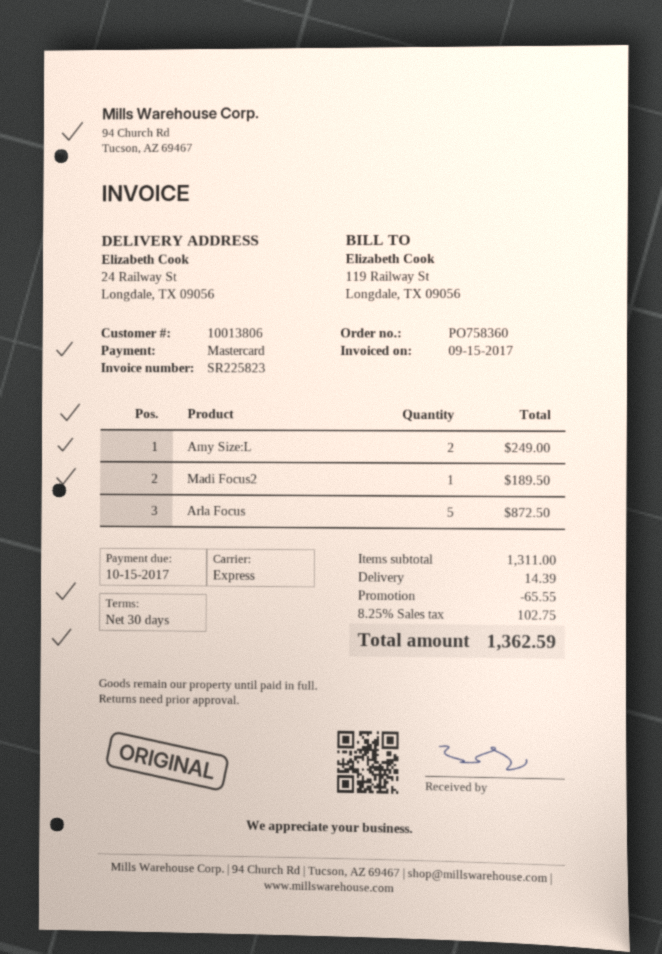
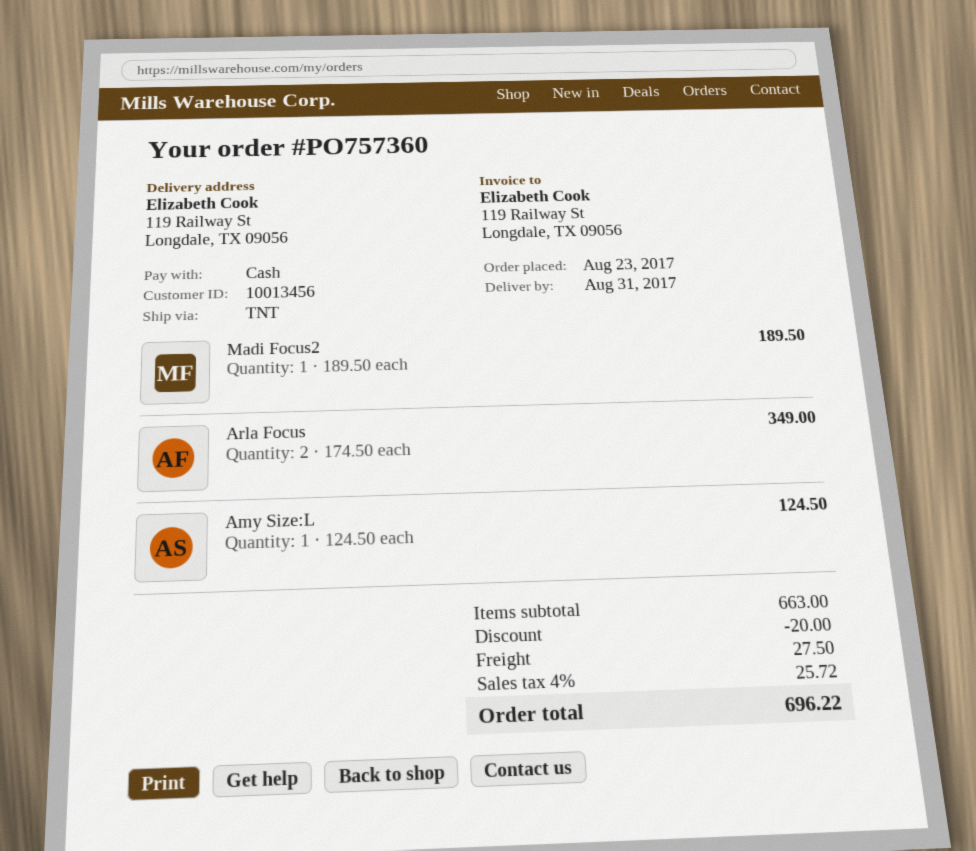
order number: PO758360 -> PO757360
customer number: 10013806 -> 10013456
payment method: Mastercard -> cash
shipping method: express -> TNT
ship to: 24 Railway St, Longdale, TX 09056 -> 119 Railway St, Longdale, TX 09056
Amy Size:L: 2 for 249.00 -> 1 for 124.50
Arla Focus: 5 for 872.50 -> 2 for 349.00
subtotal: 1311.00 -> 663.00
discount: 65.55 -> 20.00
shipping: 14.39 -> 27.50
tax: 8.25% = 102.75 -> 4% = 25.72
total: 1362.59 -> 696.22

